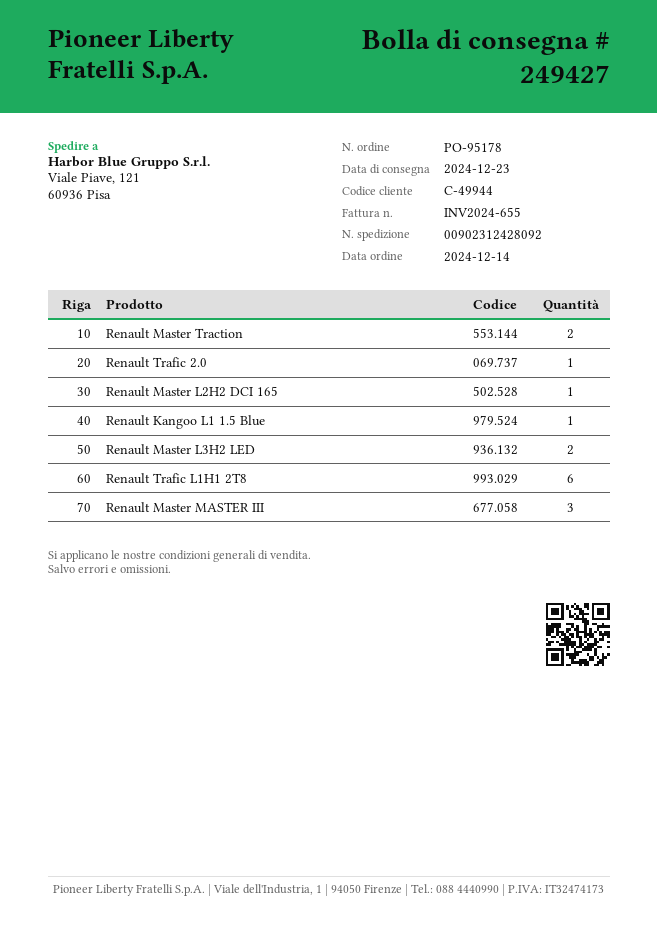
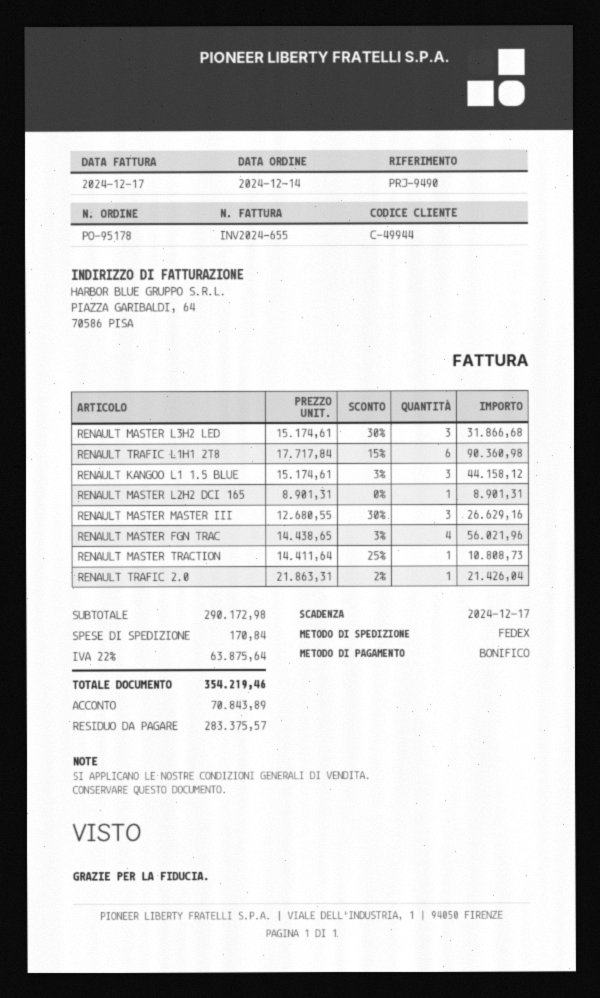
Renault Master Traction: 2 -> 1
Renault Kangoo L1 1.5 Blue: 1 -> 3
Renault Master L3H2 LED: 2 -> 3
RENAULT MASTER FGN TRAC: none -> 4

